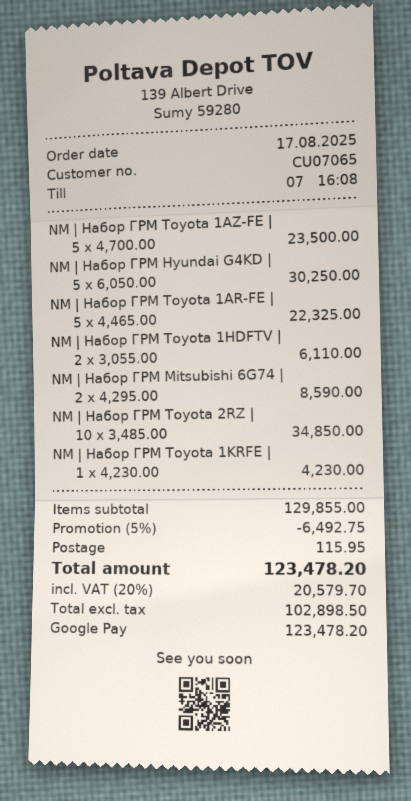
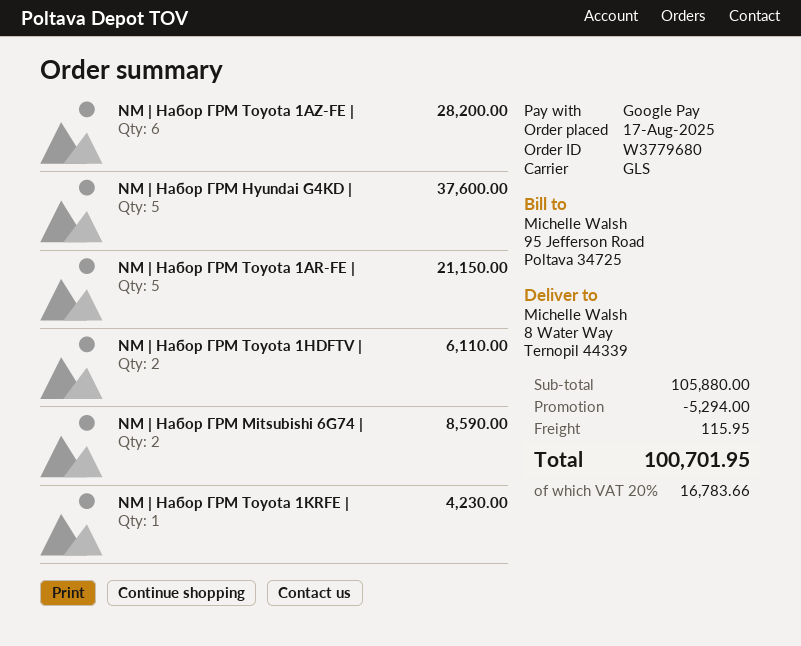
NM | Набор ГРМ Toyota 1AZ-FE |: 5 for 23500.00 -> 6 for 28200.00
NM | Набор ГРМ Hyundai G4KD |: 5 for 30250.00 -> 5 for 37600.00
NM | Набор ГРМ Toyota 1AR-FE |: 5 for 22325.00 -> 5 for 21150.00
NM | Набор ГРМ Toyota 2RZ |: 10 for 34850.00 -> none
subtotal: 129855.00 -> 105880.00
discount: 6492.75 -> 5294.00
tax: 20% = 20579.70 -> 20% = 16783.66
total: 123478.20 -> 100701.95

